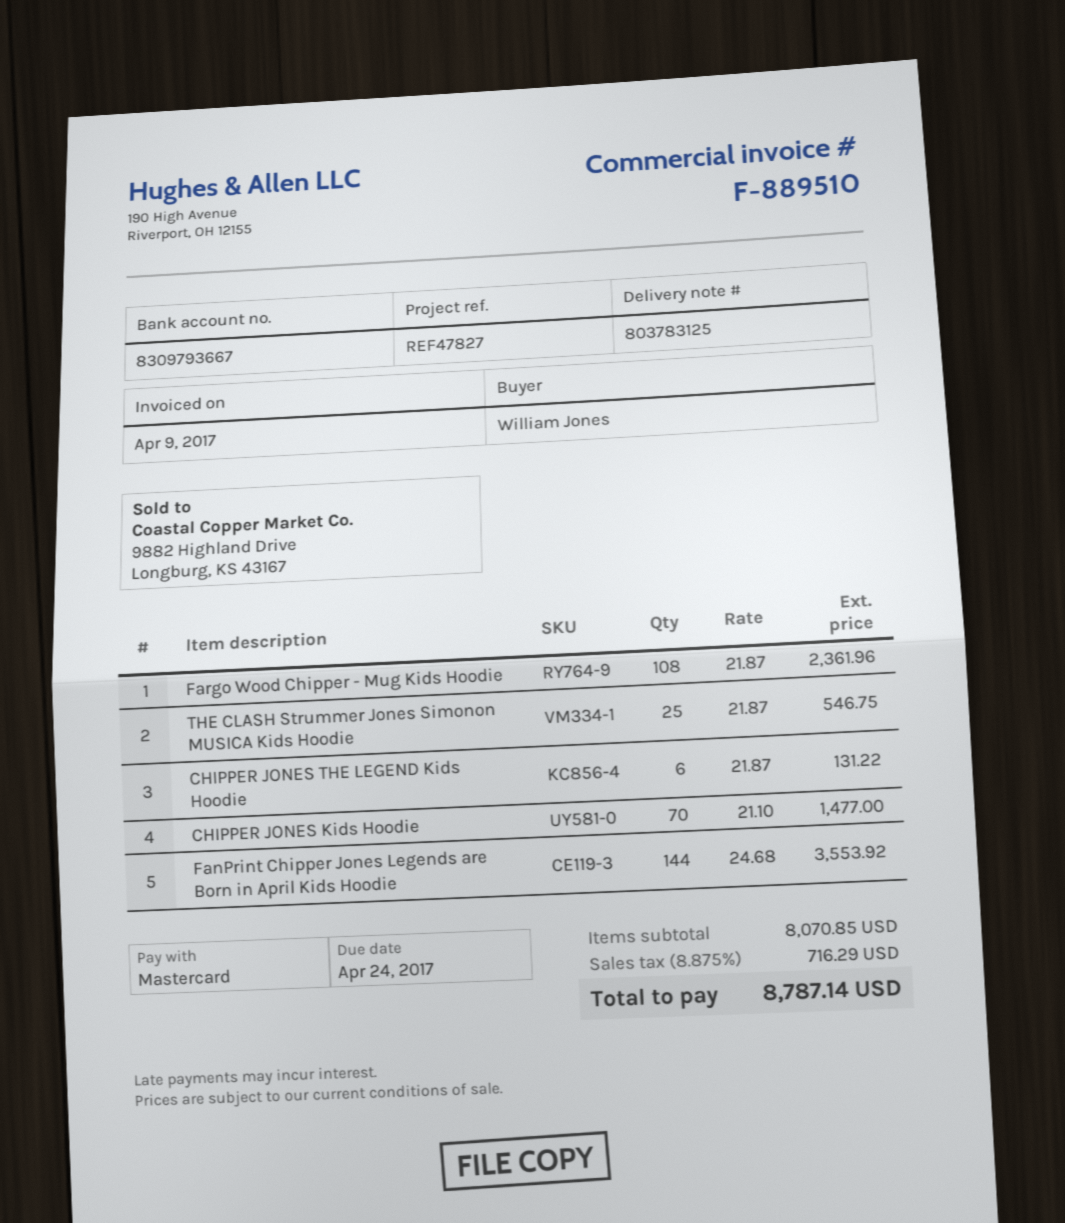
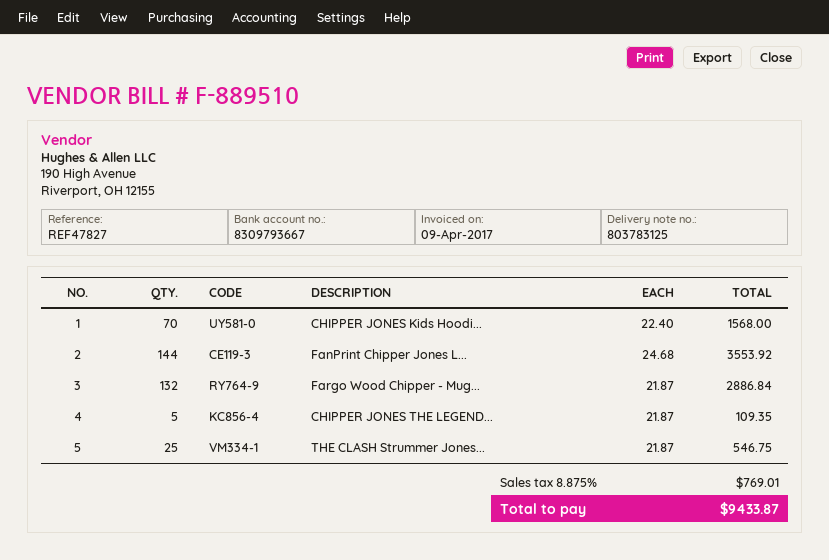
Fargo Wood Chipper - Mug Kids Hoodie: 108 x 21.87 = 2361.96 -> 132 x 21.87 = 2886.84
CHIPPER JONES THE LEGEND Kids Hoodie: 6 x 21.87 = 131.22 -> 5 x 21.87 = 109.35
CHIPPER JONES Kids Hoodie: 70 x 21.10 = 1477.00 -> 70 x 22.40 = 1568.00
tax: 8.875% = 716.29 -> 8.875% = 769.01
total: 8787.14 -> 9433.87

